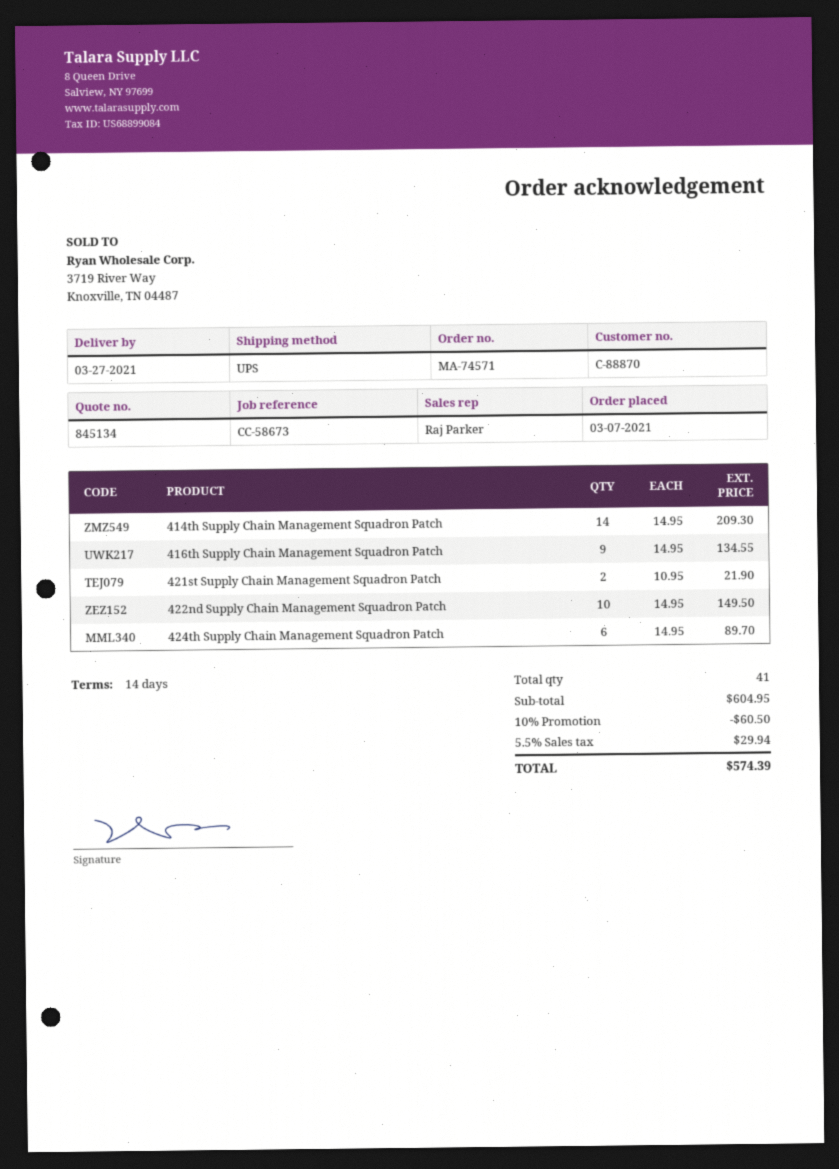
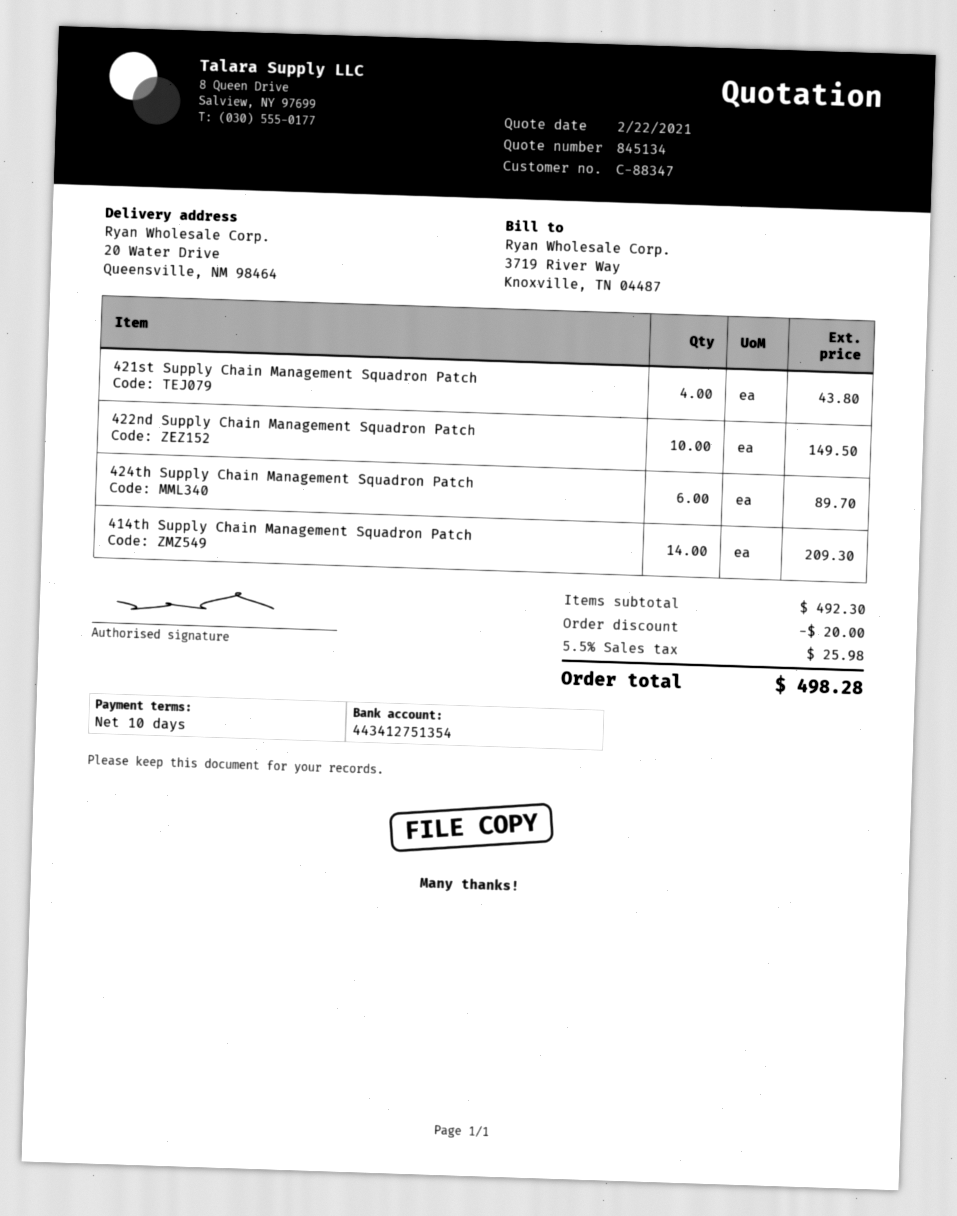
payment terms: 14 days -> 10 days
customer number: C-88870 -> C-88347
416th Supply Chain Management Squadron Patch: 9 for 134.55 -> none
421st Supply Chain Management Squadron Patch: 2 for 21.90 -> 4 for 43.80
subtotal: 604.95 -> 492.30
discount: 60.50 -> 20.00
tax: 5.5% = 29.94 -> 5.5% = 25.98
total: 574.39 -> 498.28

